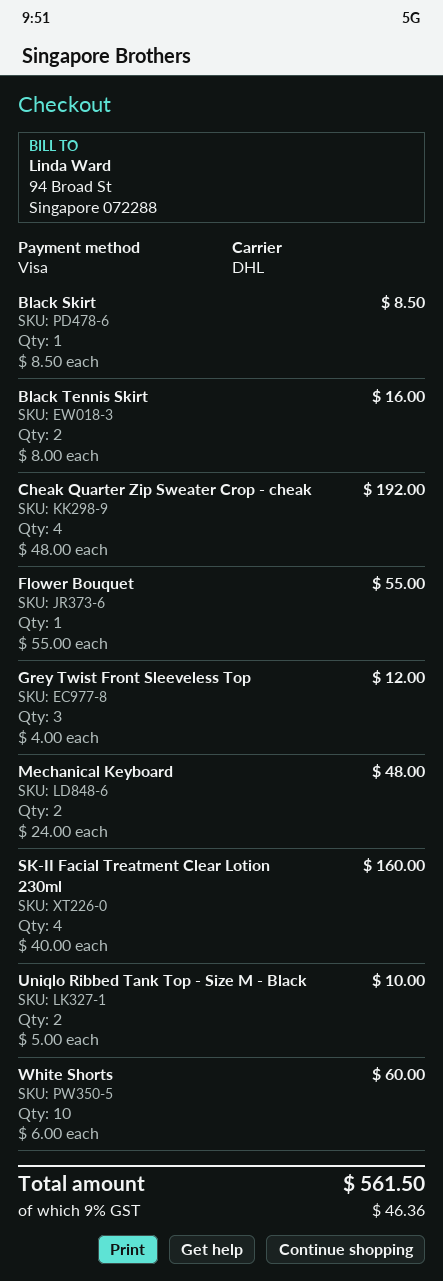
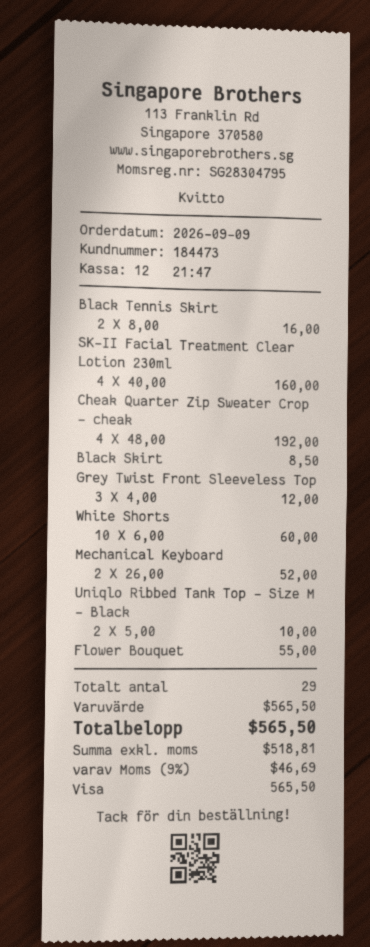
Mechanical Keyboard: 2 x 24.00 = 48.00 -> 2 x 26.00 = 52.00
tax: 9% = 46.36 -> 9% = 46.69
total: 561.50 -> 565.50

